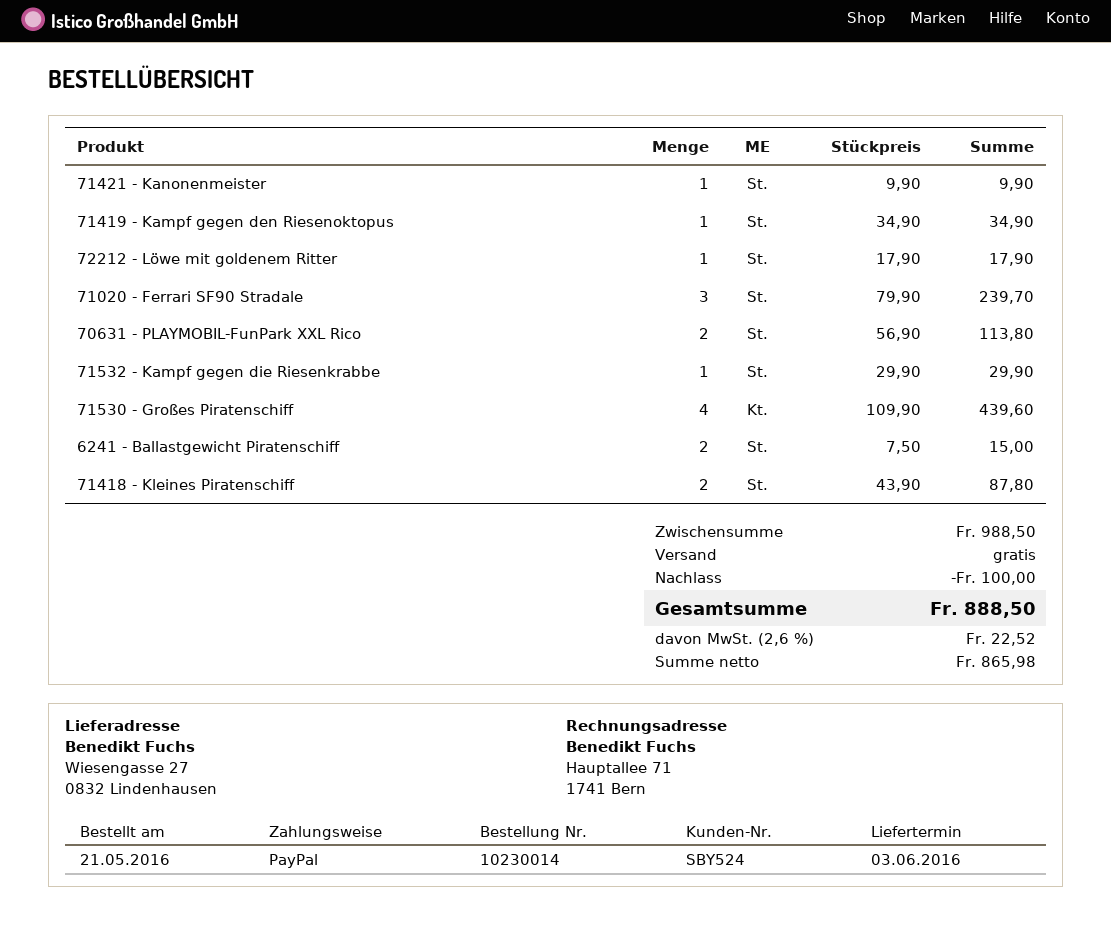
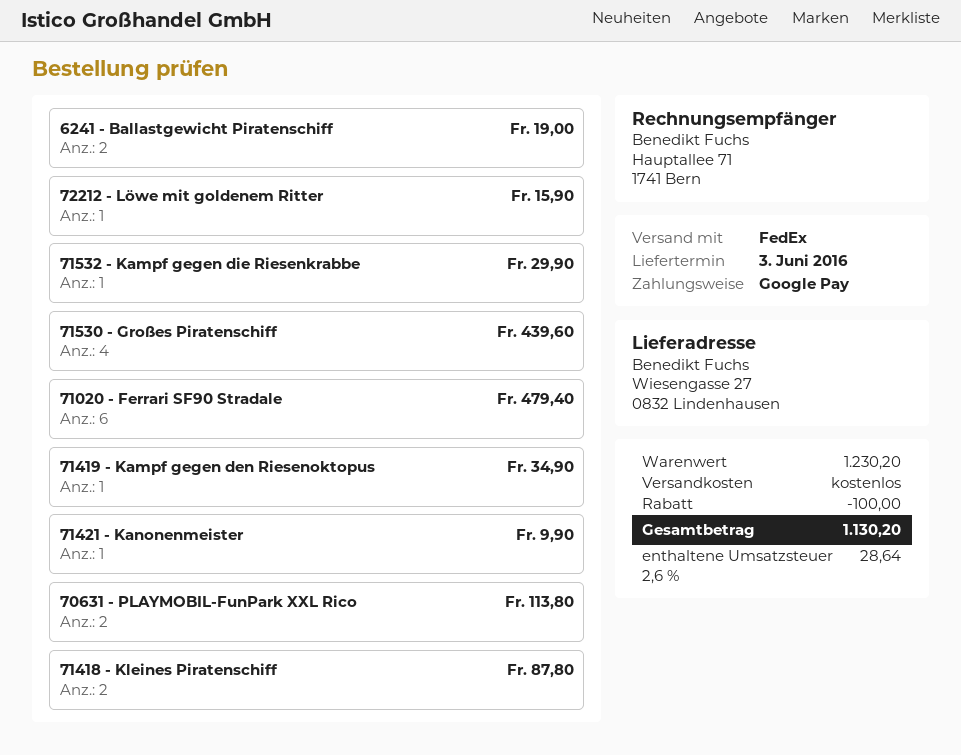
payment method: PayPal -> Google Pay
72212 - Löwe mit goldenem Ritter: 1 for 17.90 -> 1 for 15.90
71020 - Ferrari SF90 Stradale: 3 for 239.70 -> 6 for 479.40
6241 - Ballastgewicht Piratenschiff: 2 for 15.00 -> 2 for 19.00
subtotal: 988.50 -> 1230.20
tax: 2.6% = 22.52 -> 2.6% = 28.64
total: 888.50 -> 1130.20

